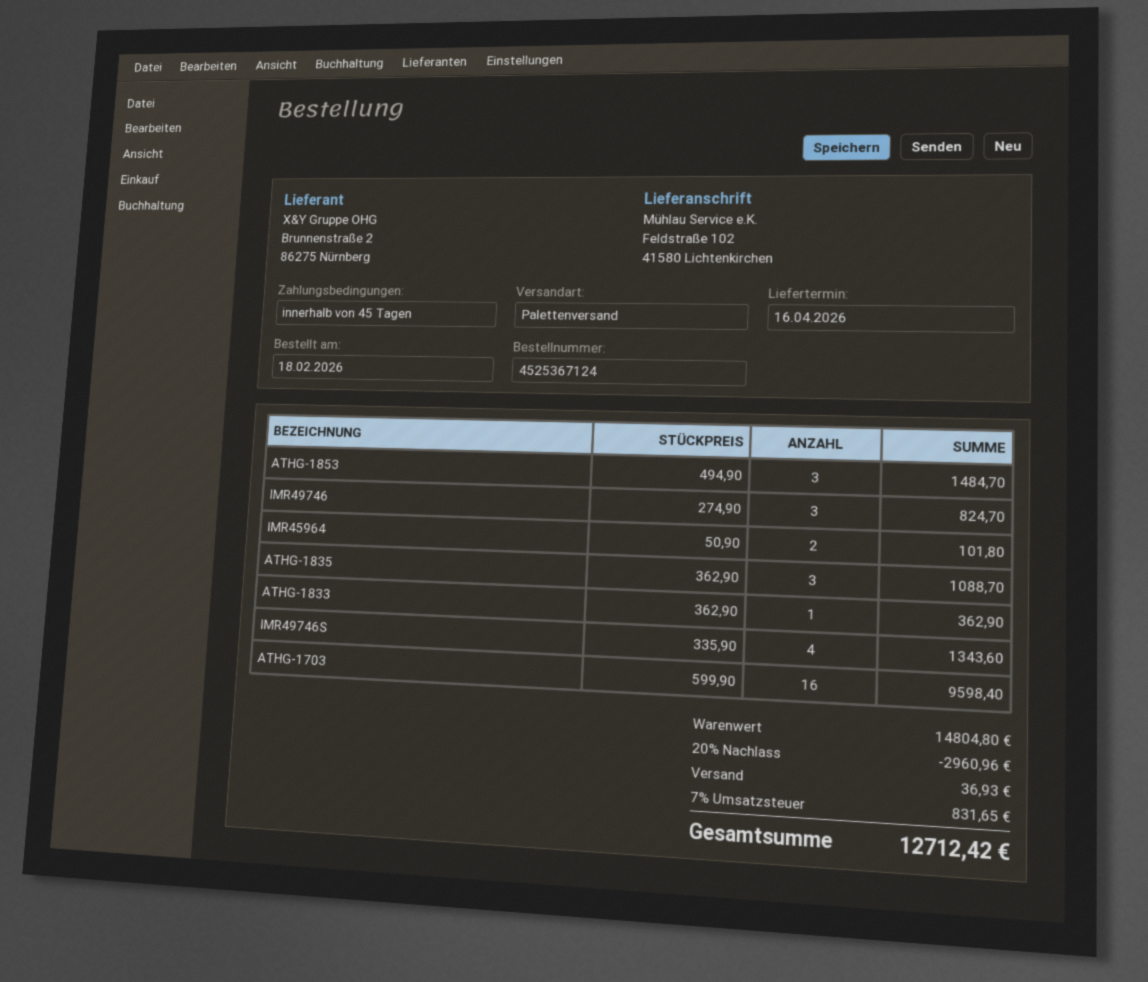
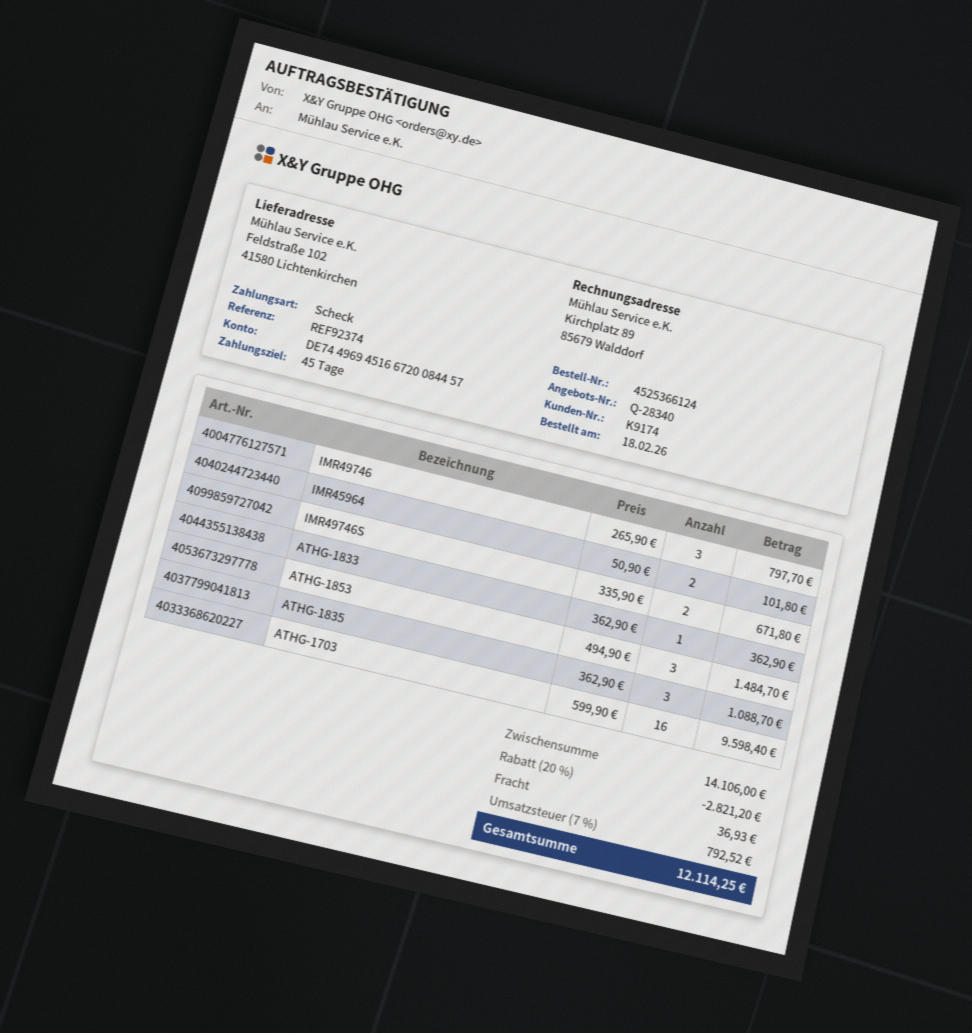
order number: 4525367124 -> 4525366124
IMR49746: 3 x 274.90 = 824.70 -> 3 x 265.90 = 797.70
IMR49746S: 4 x 335.90 = 1343.60 -> 2 x 335.90 = 671.80
subtotal: 14804.80 -> 14106.00
discount: 20% = 2960.96 -> 20% = 2821.20
tax: 7% = 831.65 -> 7% = 792.52
total: 12712.42 -> 12114.25

